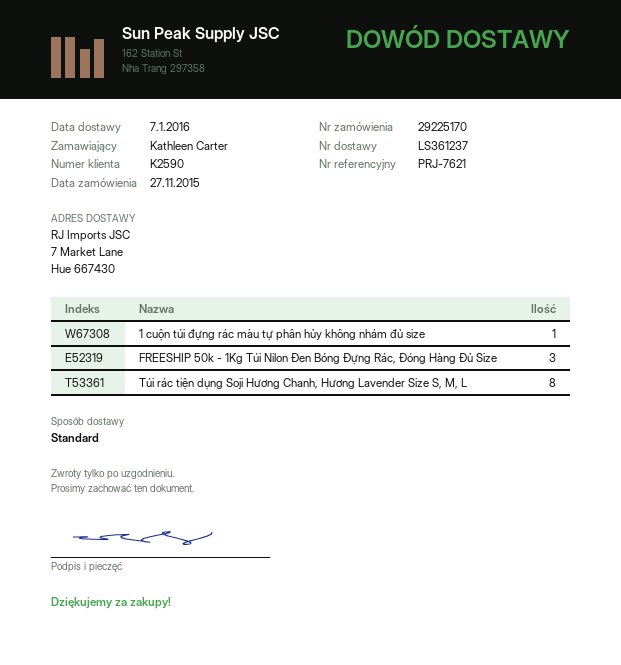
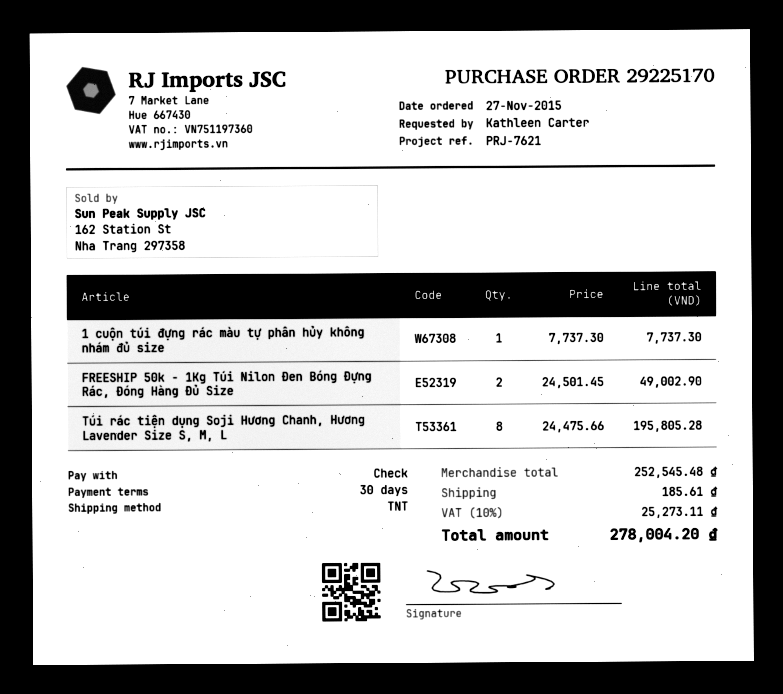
shipping method: standard -> TNT
FREESHIP 50k - 1Kg Túi Nilon Đen Bóng Đựng Rác, Đóng Hàng Đủ Size: 3 -> 2

